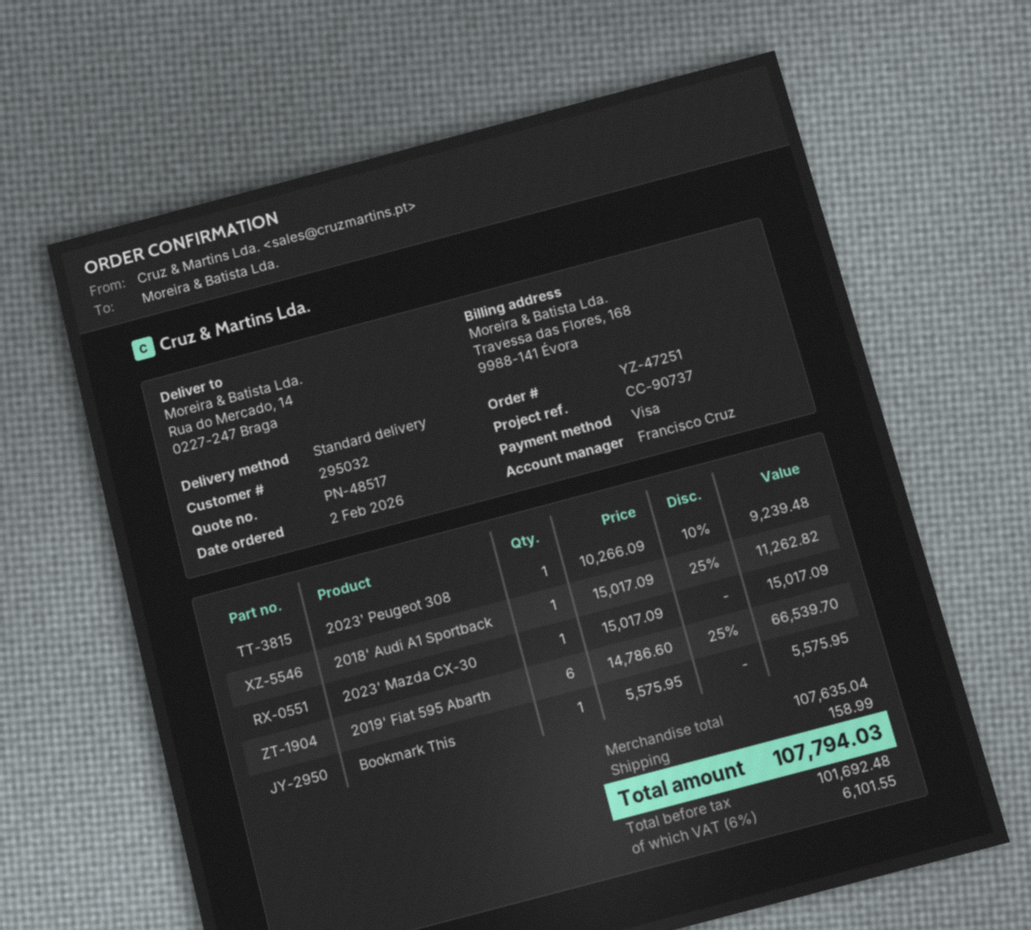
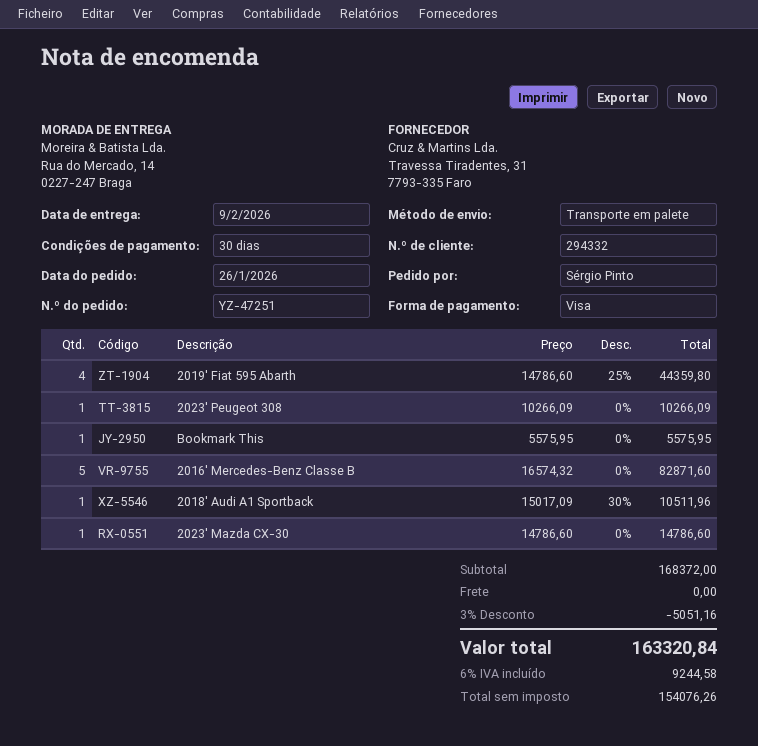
order date: 2026-02-02 -> 2026-01-26
customer number: 295032 -> 294332
shipping method: standard -> pallet freight
2023' Peugeot 308: 1 x 10266.09 - 10% = 9239.48 -> 1 x 10266.09 = 10266.09
2018' Audi A1 Sportback: 1 x 15017.09 - 25% = 11262.82 -> 1 x 15017.09 - 30% = 10511.96
2023' Mazda CX-30: 1 x 15017.09 = 15017.09 -> 1 x 14786.60 = 14786.60
2019' Fiat 595 Abarth: 6 x 14786.60 - 25% = 66539.70 -> 4 x 14786.60 - 25% = 44359.80
2016' Mercedes-Benz Classe B: none -> 5 x 16574.32 = 82871.60
subtotal: 107635.04 -> 168372.00
discount: none -> 3% = 5051.16
shipping: 158.99 -> 0.00
net: 101692.48 -> 154076.26
tax: 6% = 6101.55 -> 6% = 9244.58
total: 107794.03 -> 163320.84

